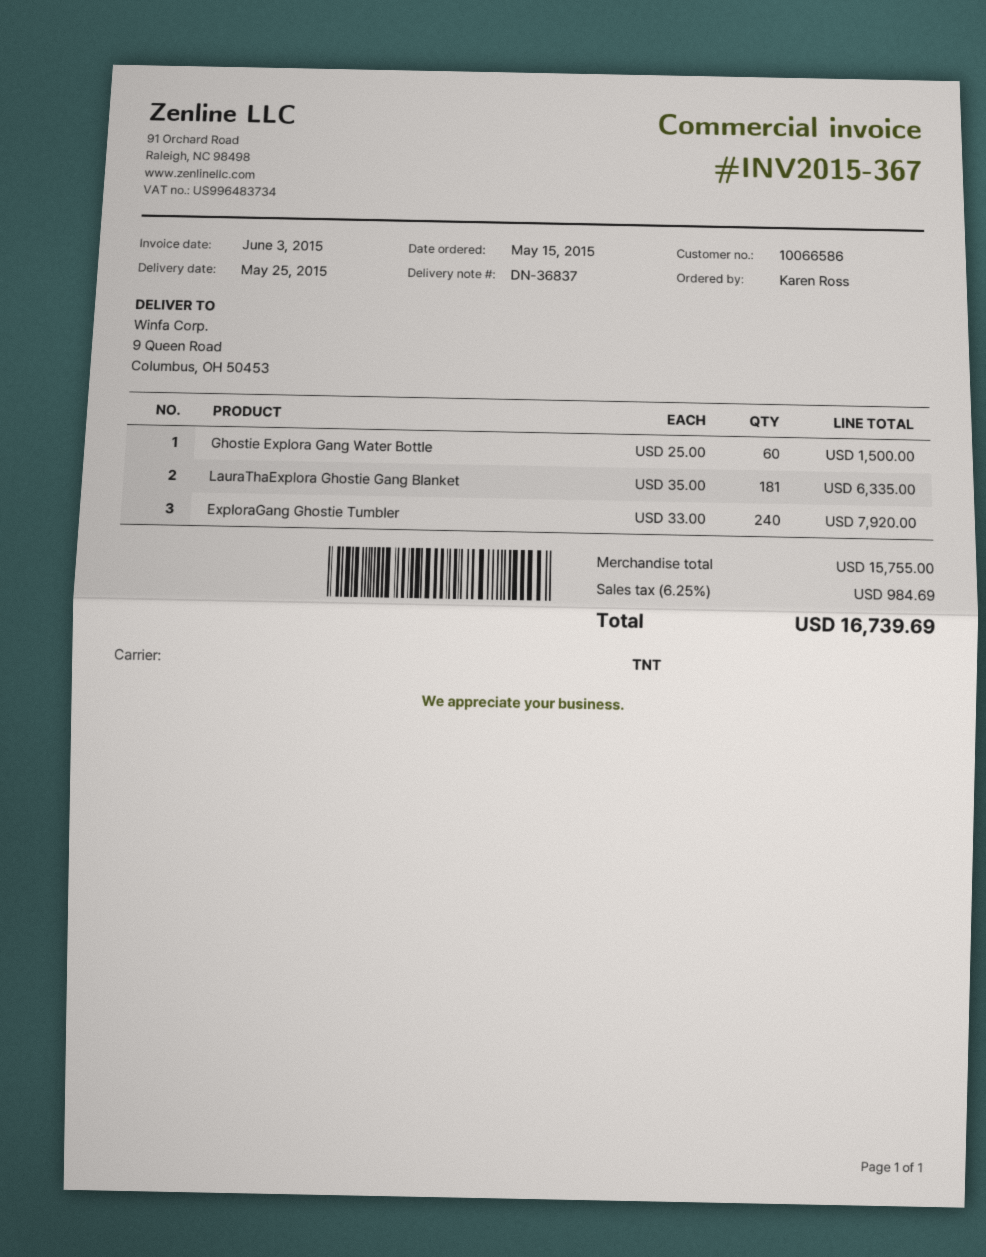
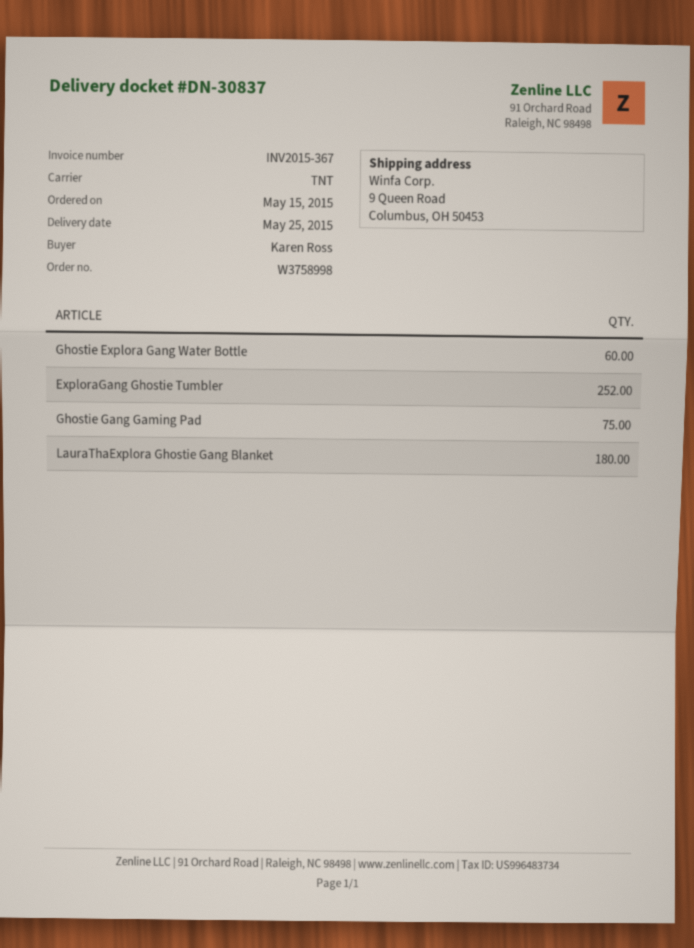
delivery note number: DN-36837 -> DN-30837
LauraThaExplora Ghostie Gang Blanket: 181 -> 180
ExploraGang Ghostie Tumbler: 240 -> 252
Ghostie Gang Gaming Pad: none -> 75

